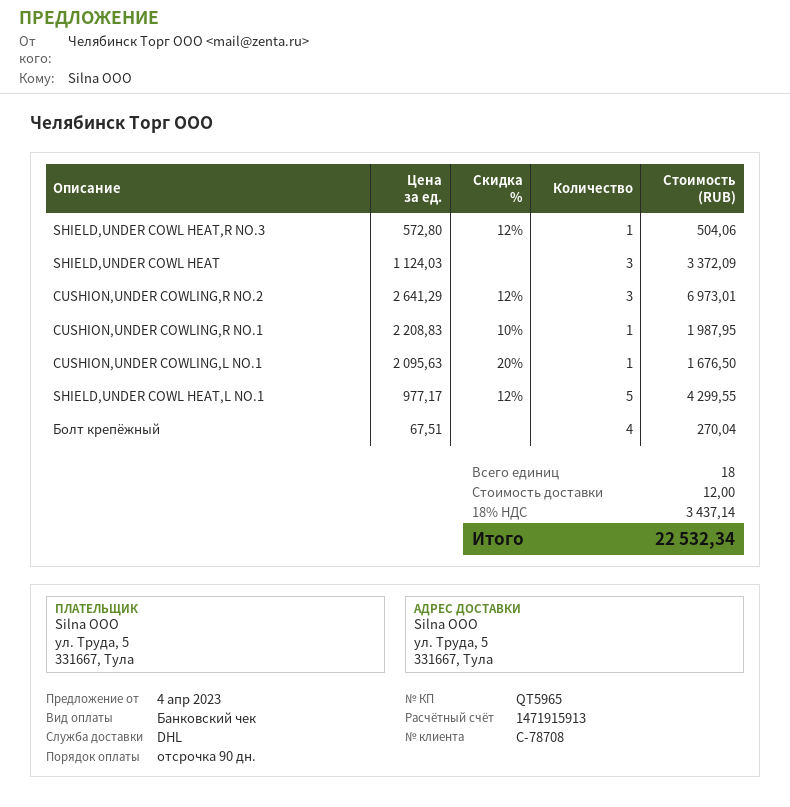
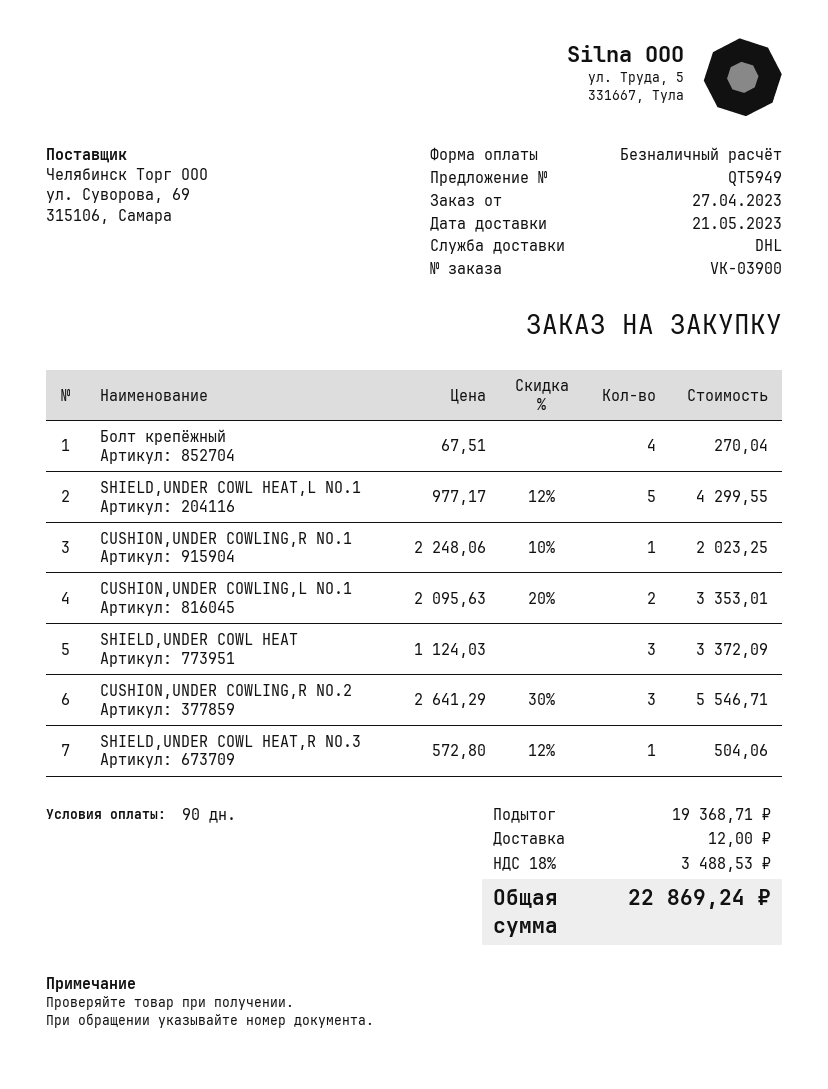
quote number: QT5965 -> QT5949
payment method: cheque -> bank transfer
CUSHION,UNDER COWLING,R NO.2: 3 x 2641.29 - 12% = 6973.01 -> 3 x 2641.29 - 30% = 5546.71
CUSHION,UNDER COWLING,R NO.1: 1 x 2208.83 - 10% = 1987.95 -> 1 x 2248.06 - 10% = 2023.25
CUSHION,UNDER COWLING,L NO.1: 1 x 2095.63 - 20% = 1676.50 -> 2 x 2095.63 - 20% = 3353.01
tax: 18% = 3437.14 -> 18% = 3488.53
total: 22532.34 -> 22869.24

